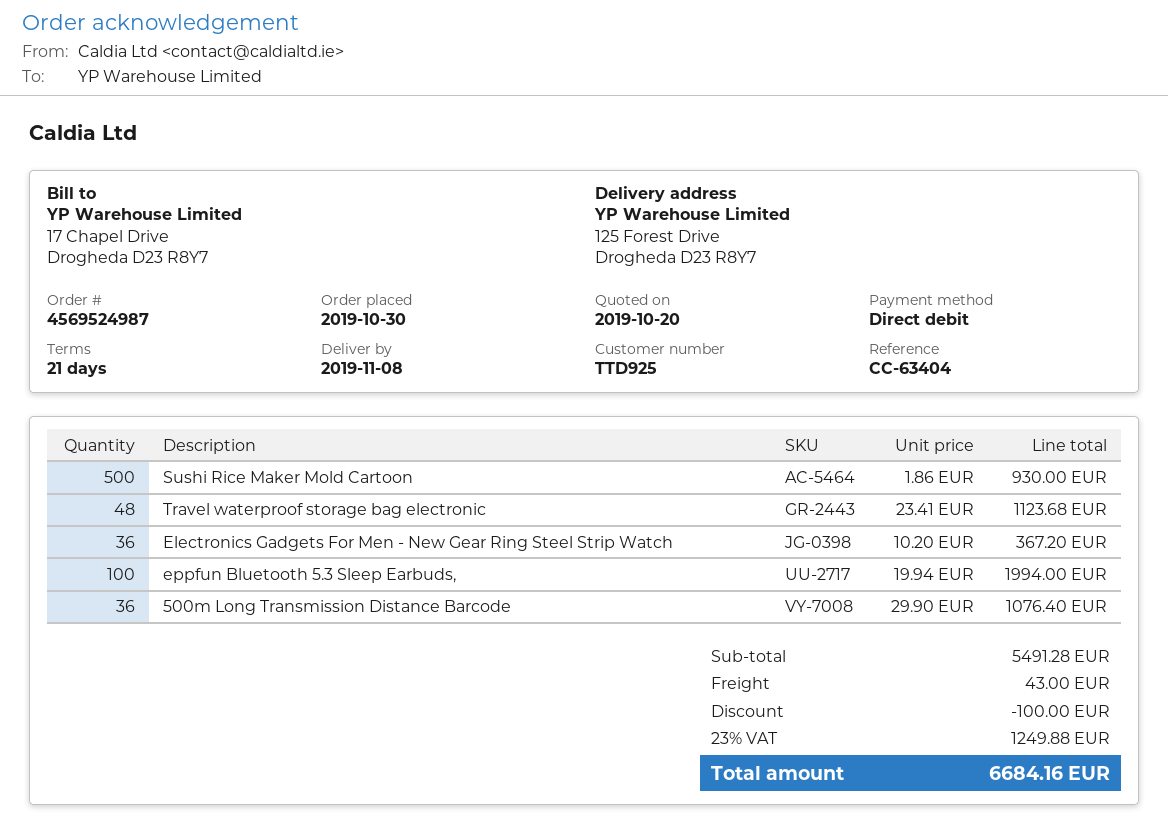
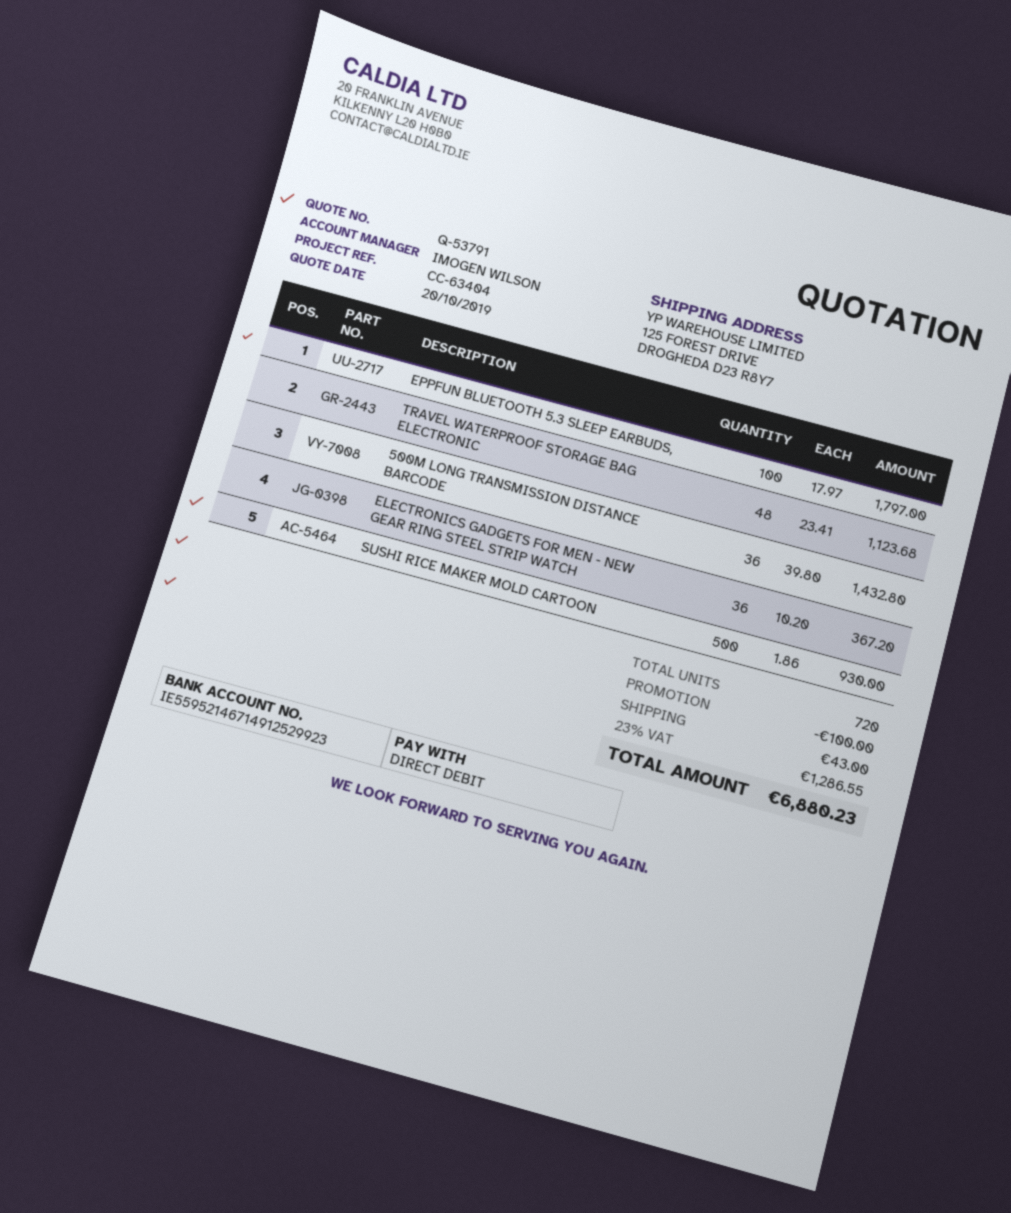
eppfun Bluetooth 5.3 Sleep Earbuds,: 100 x 19.94 = 1994.00 -> 100 x 17.97 = 1797.00
500m Long Transmission Distance Barcode: 36 x 29.90 = 1076.40 -> 36 x 39.80 = 1432.80
tax: 23% = 1249.88 -> 23% = 1286.55
total: 6684.16 -> 6880.23

